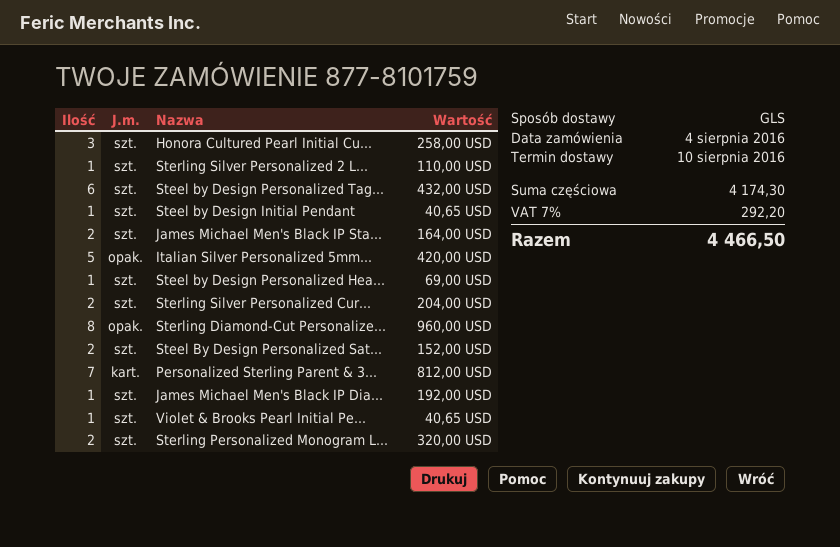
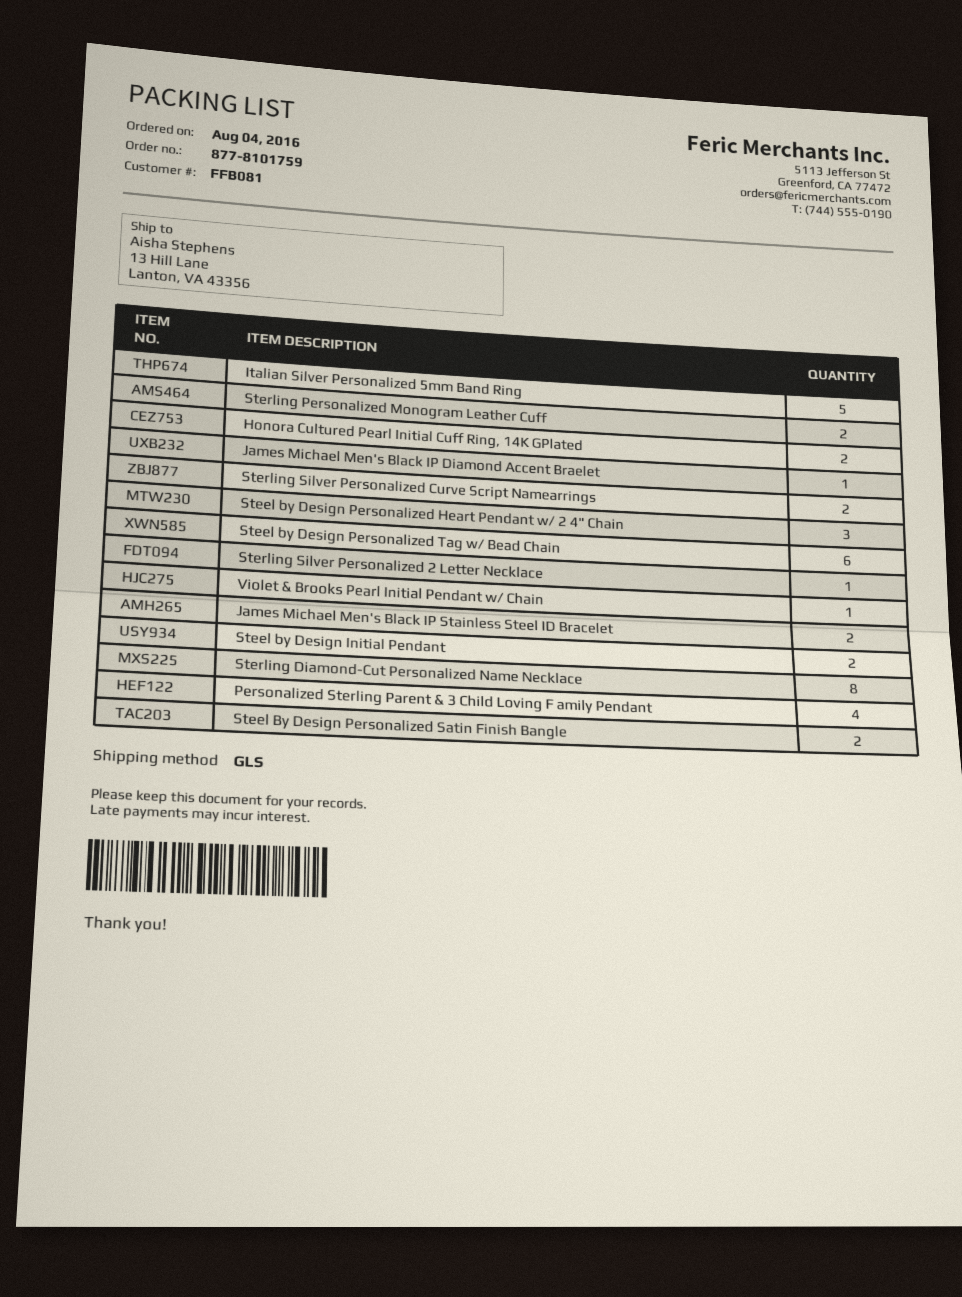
Honora Cultured Pearl Initial Cu...: 3 -> 2
Steel by Design Initial Pendant: 1 -> 2
Steel by Design Personalized Hea...: 1 -> 3
Personalized Sterling Parent & 3...: 7 -> 4

